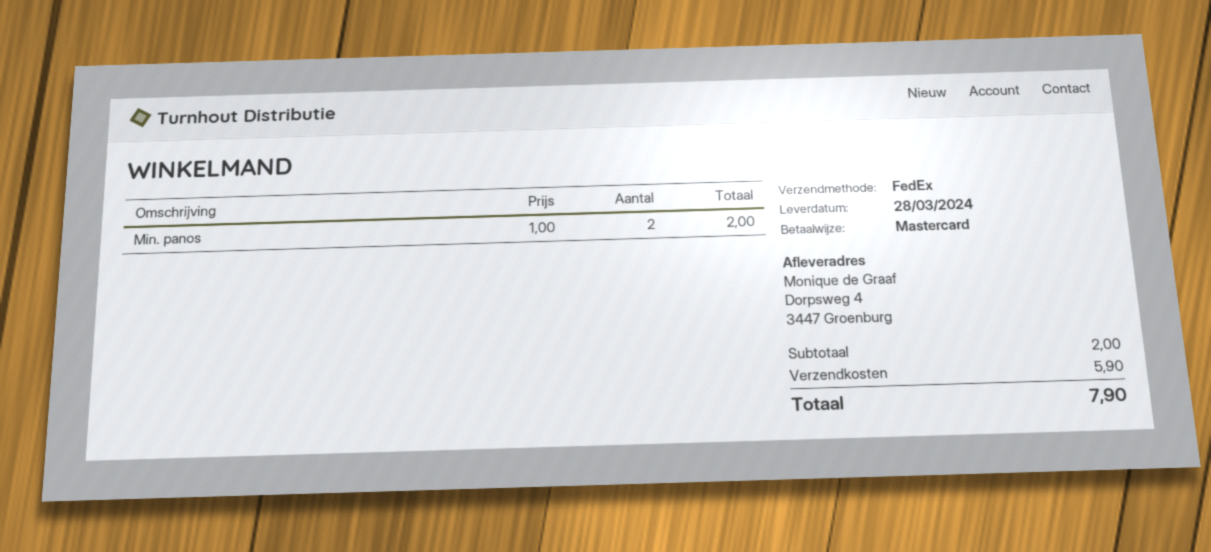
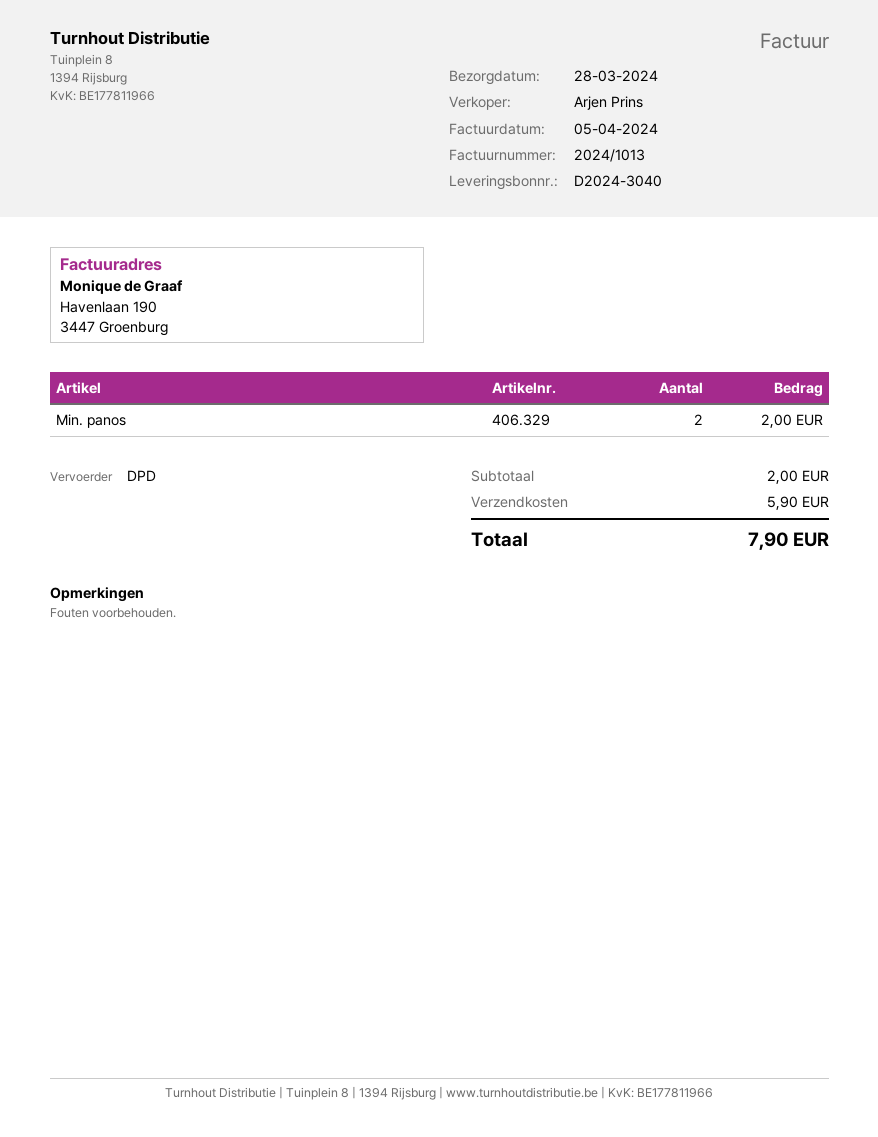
shipping method: FedEx -> DPD

